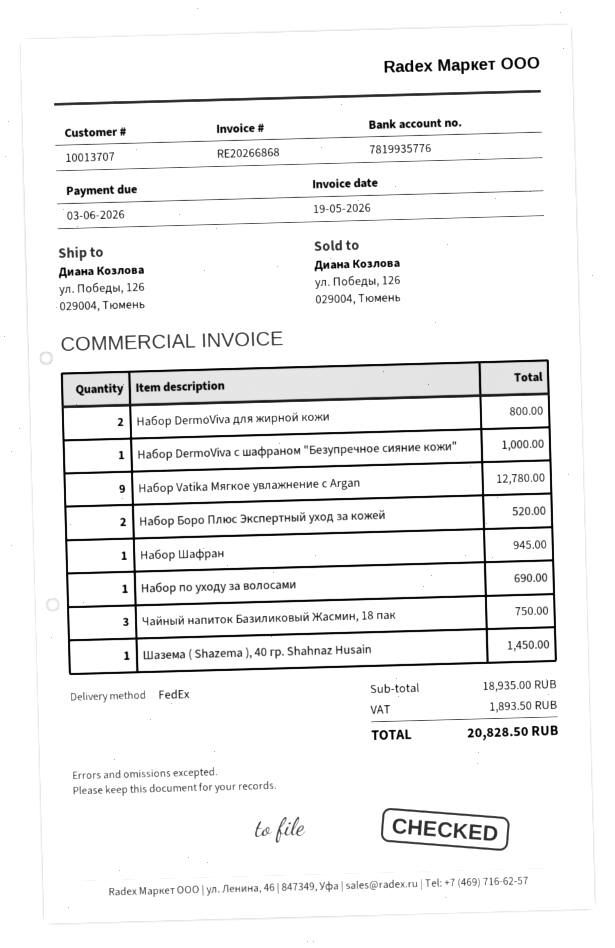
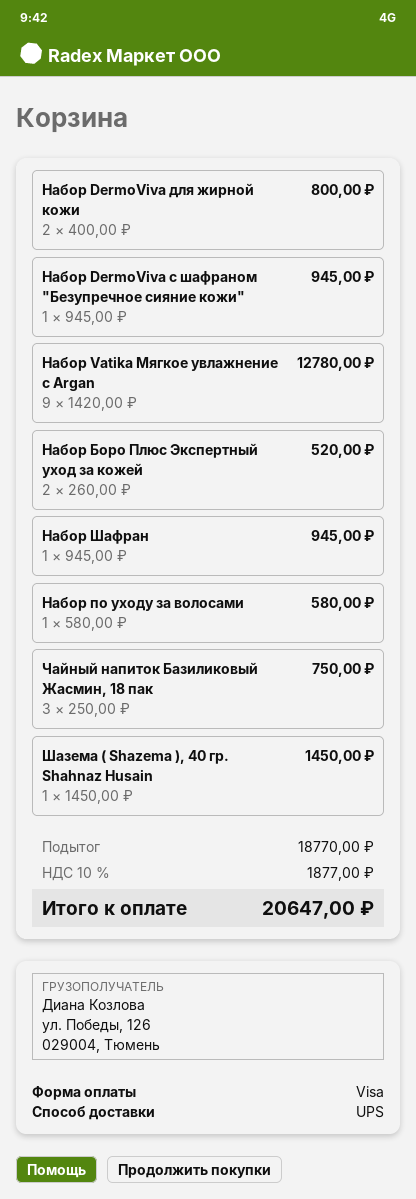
shipping method: FedEx -> UPS
Набор DermoViva с шафраном "Безупречное сияние кожи": 1 for 1000.00 -> 1 for 945.00
Набор по уходу за волосами: 1 for 690.00 -> 1 for 580.00
subtotal: 18935.00 -> 18770.00
tax: 1893.50 -> 1877.00
total: 20828.50 -> 20647.00

